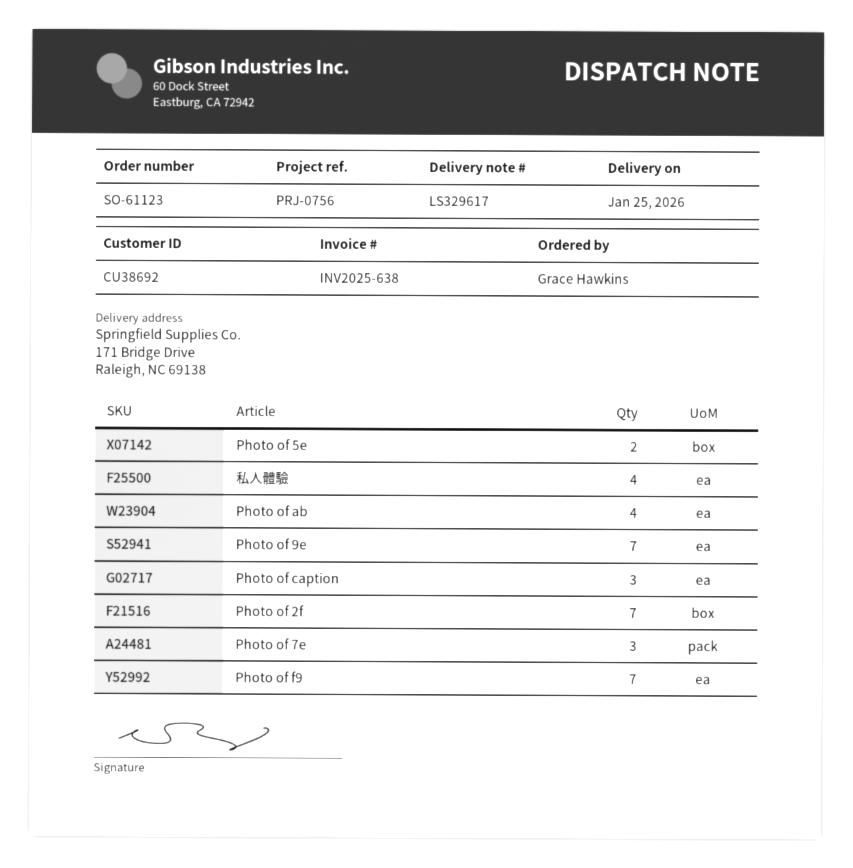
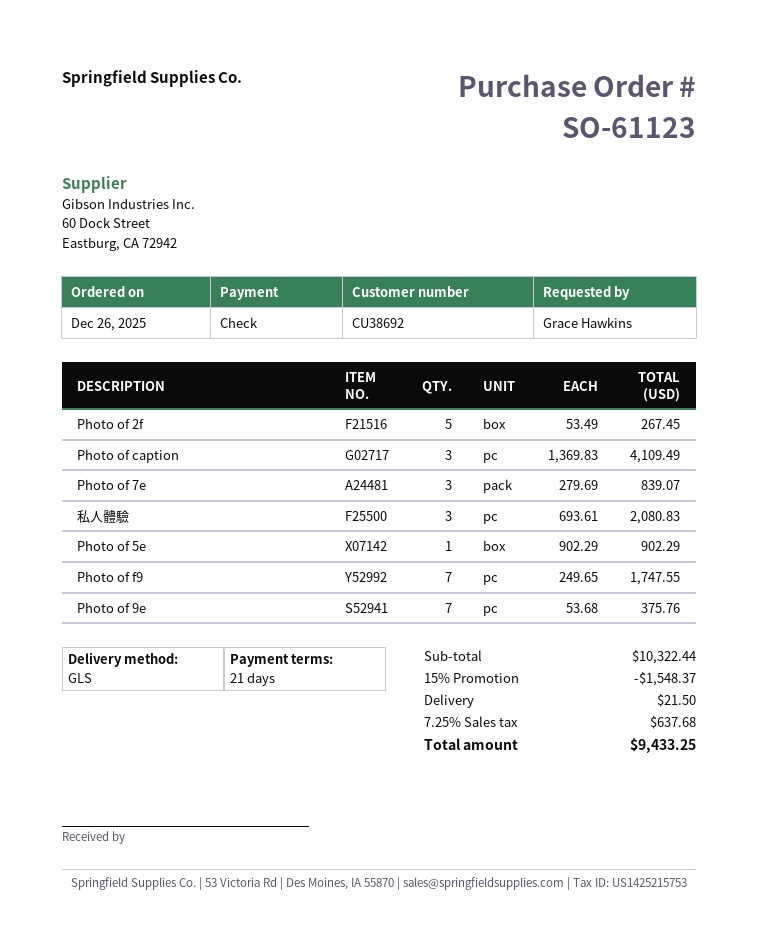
Photo of 5e: 2 -> 1
私人體驗: 4 -> 3
Photo of ab: 4 -> none
Photo of 2f: 7 -> 5

